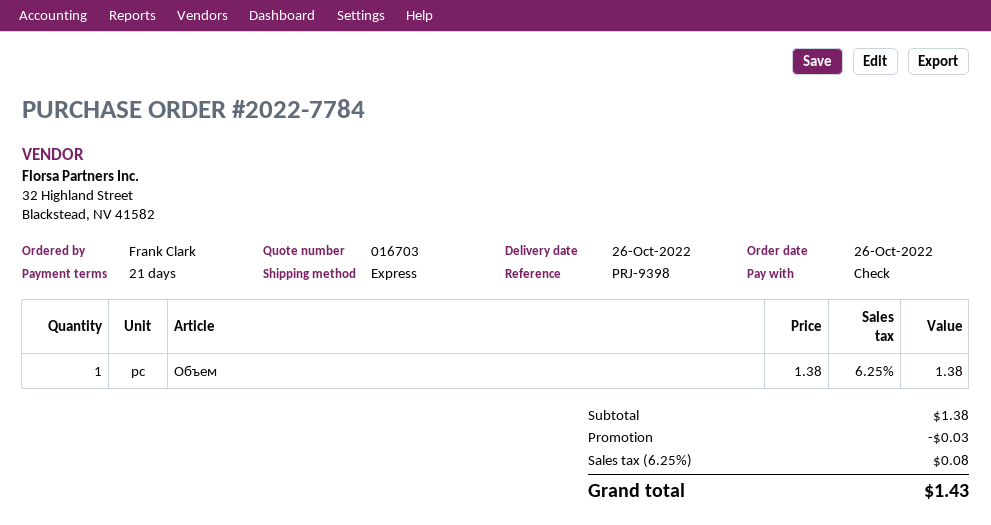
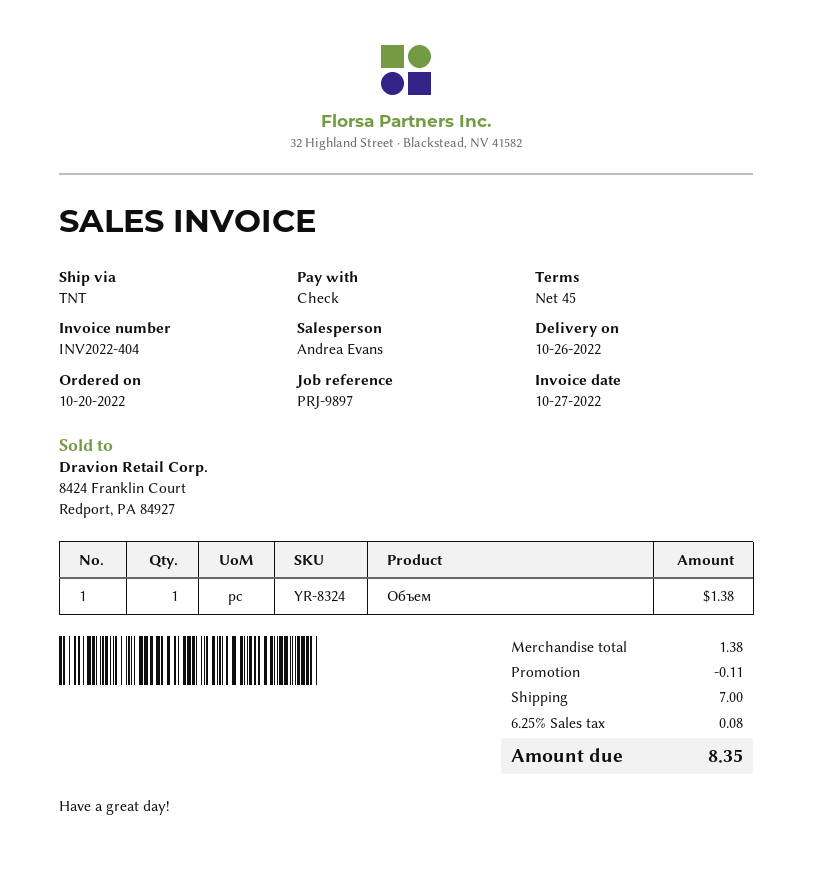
order date: 2022-10-26 -> 2022-10-20
payment terms: 21 days -> 45 days
reference: PRJ-9398 -> PRJ-9897
shipping method: express -> TNT
discount: 0.03 -> 0.11
shipping: none -> 7.00
total: 1.43 -> 8.35

